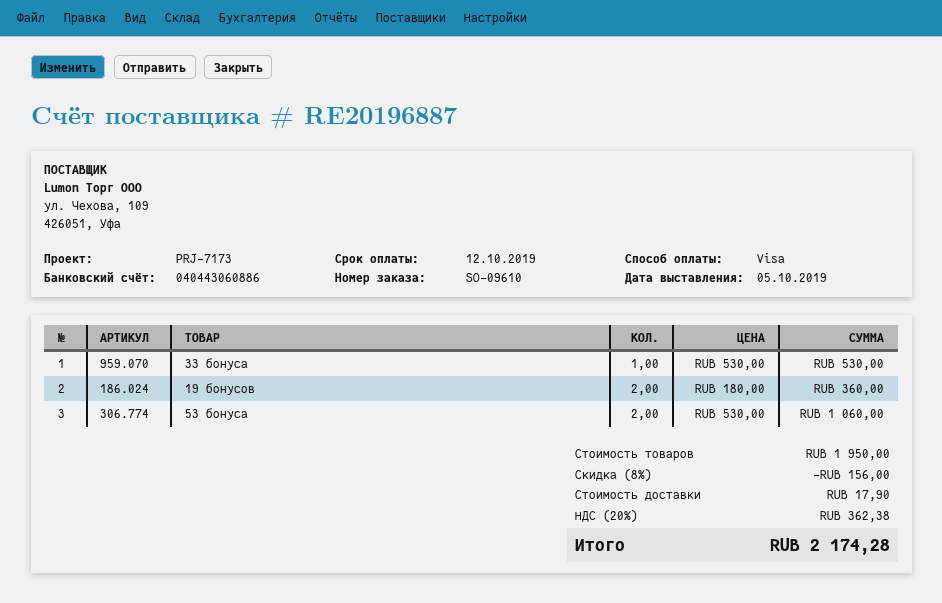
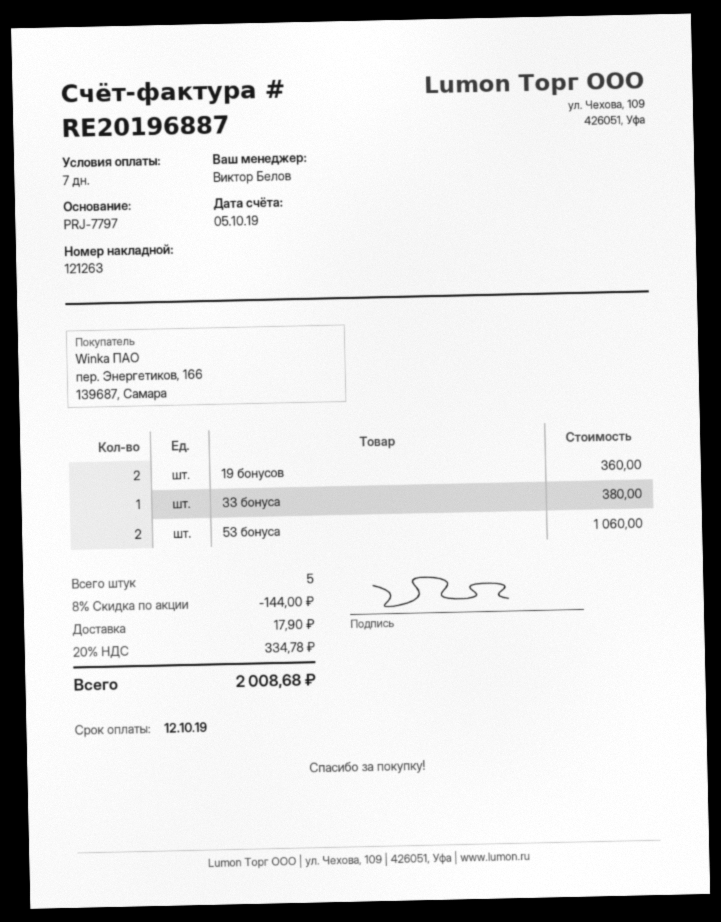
reference: PRJ-7173 -> PRJ-7797
33 бонуса: 1 for 530.00 -> 1 for 380.00
discount: 8% = 156.00 -> 8% = 144.00
tax: 20% = 362.38 -> 20% = 334.78
total: 2174.28 -> 2008.68

